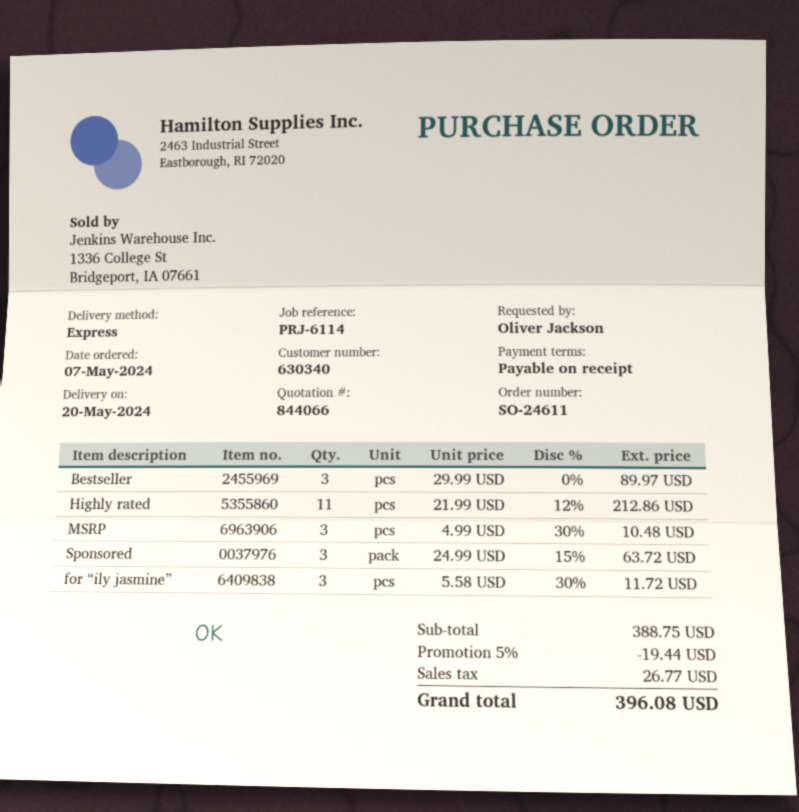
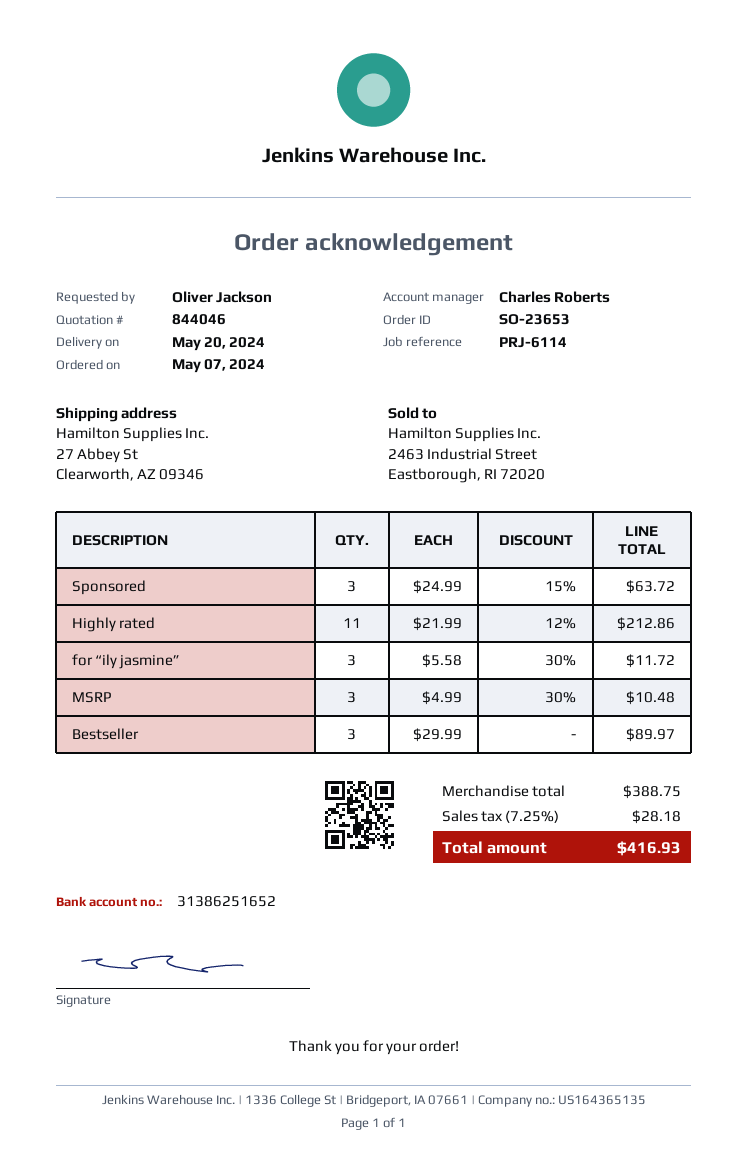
quote number: 844066 -> 844046
order number: SO-24611 -> SO-23653
discount: 5% = 19.44 -> none
tax: 26.77 -> 28.18
total: 396.08 -> 416.93

